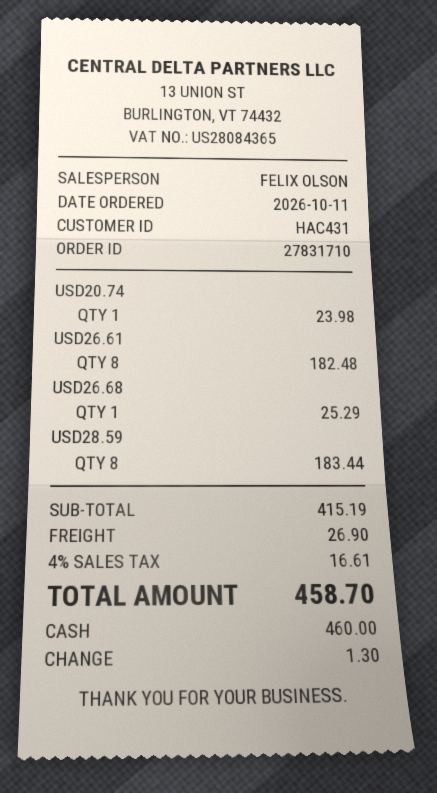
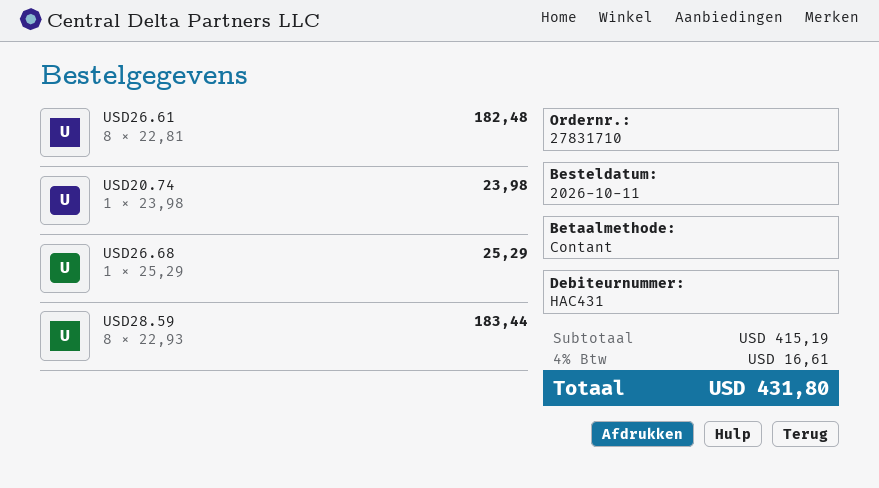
shipping: 26.90 -> none
total: 458.70 -> 431.80

